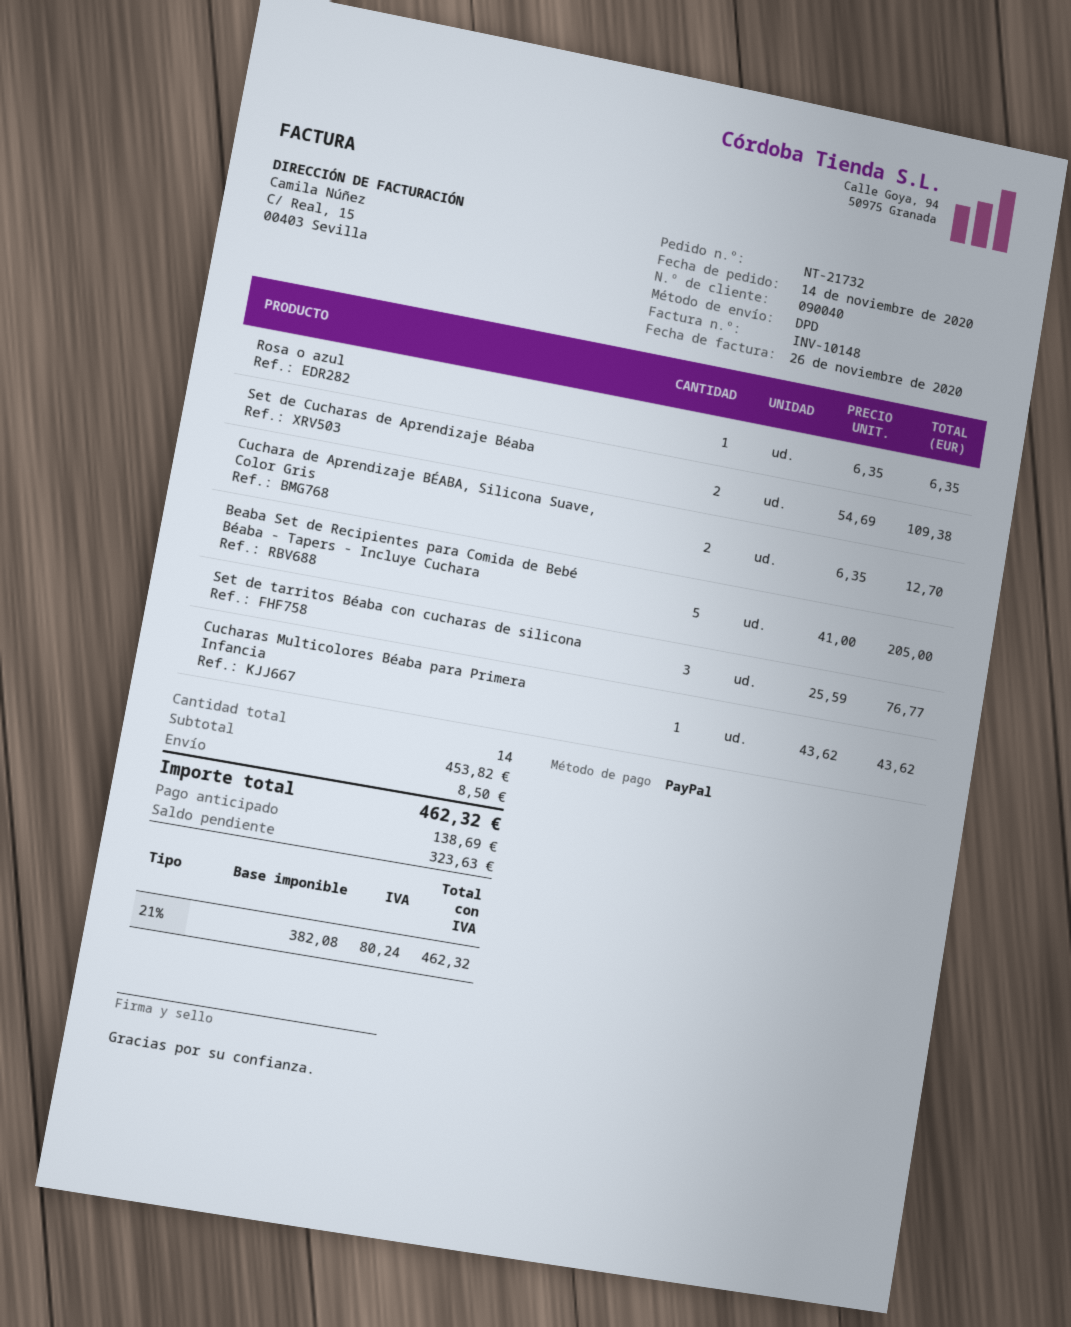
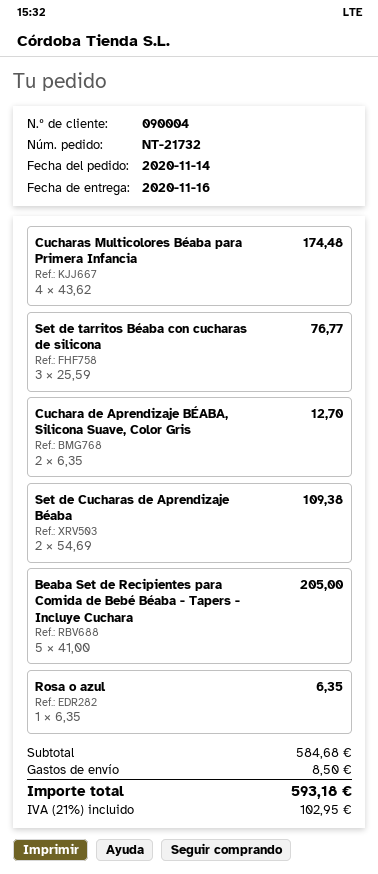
customer number: 090040 -> 090004
Cucharas Multicolores Béaba para Primera Infancia: 1 x 43.62 = 43.62 -> 4 x 43.62 = 174.48
subtotal: 453.82 -> 584.68
tax: 21% = 80.24 -> 21% = 102.95
total: 462.32 -> 593.18

